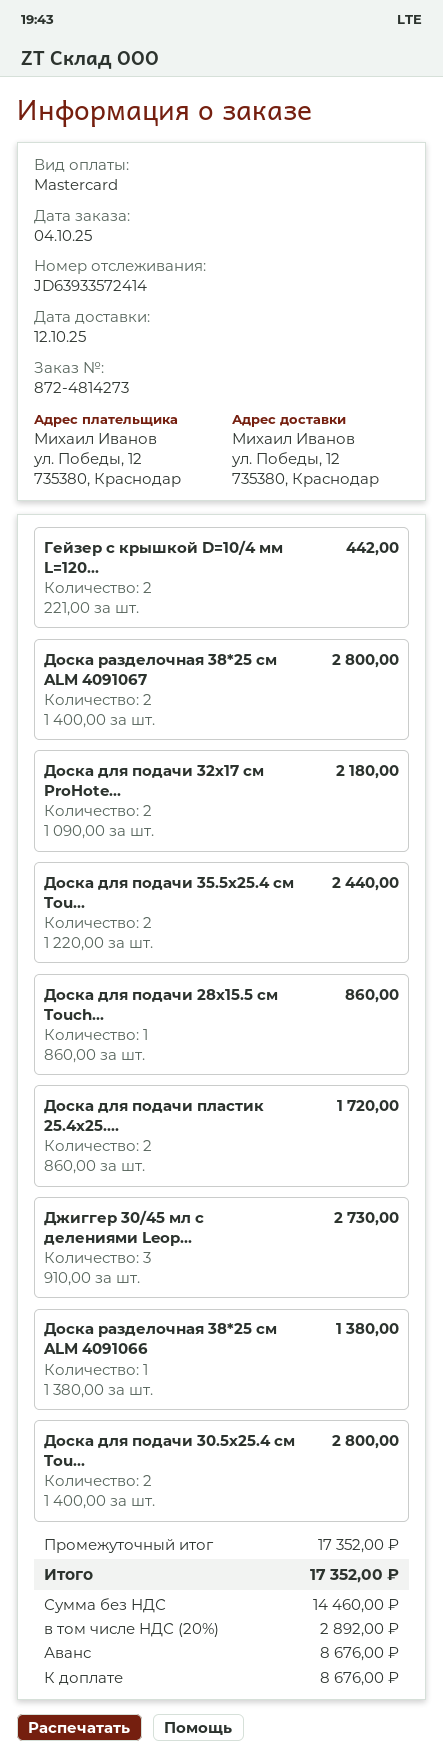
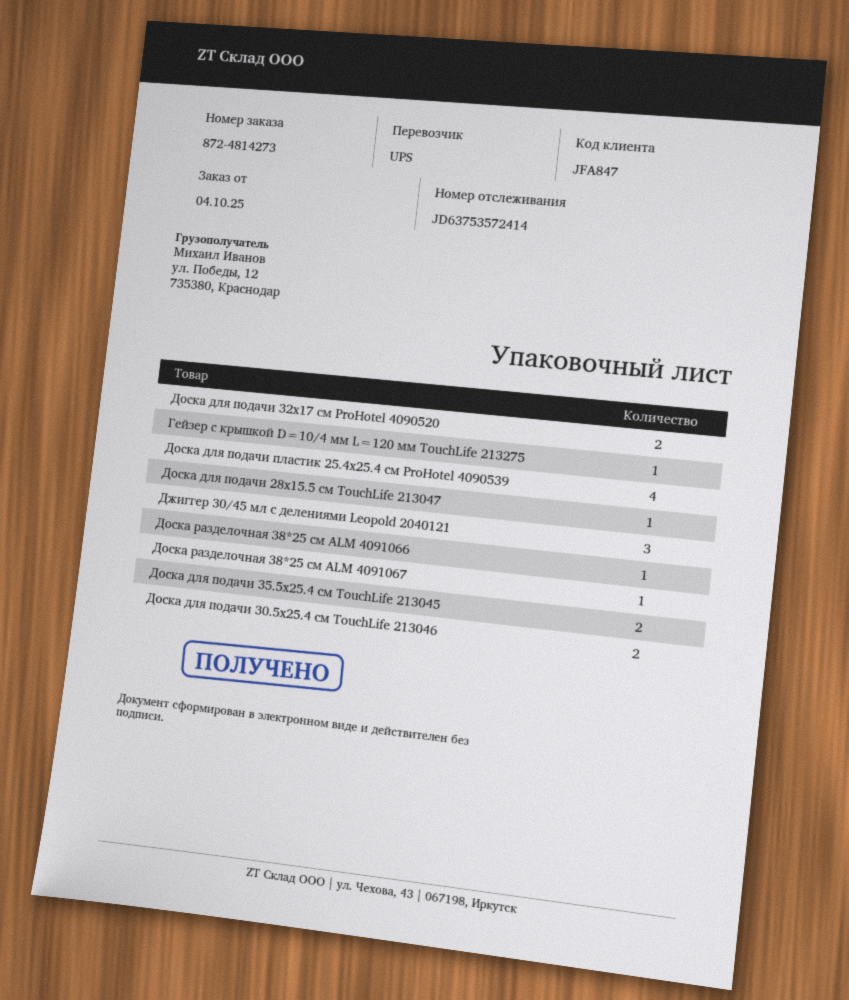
tracking number: JD63933572414 -> JD63753572414
Гейзер с крышкой D=10/4 мм L=120...: 2 -> 1
Доска разделочная 38*25 см ALM 4091067: 2 -> 1
Доска для подачи пластик 25.4х25....: 2 -> 4

